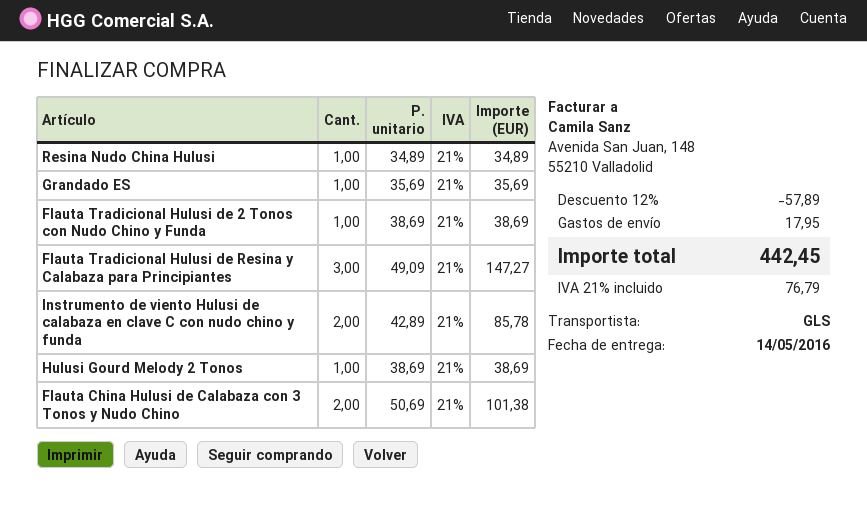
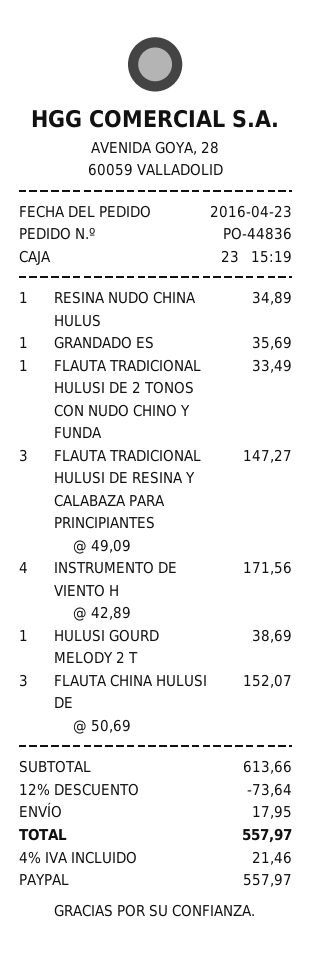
Flauta Tradicional Hulusi de 2 Tonos con Nudo Chino y Funda: 1 x 38.69 = 38.69 -> 1 x 33.49 = 33.49
Instrumento de viento Hulusi de calabaza en clave C con nudo chino y funda: 2 x 42.89 = 85.78 -> 4 x 42.89 = 171.56
Flauta China Hulusi de Calabaza con 3 Tonos y Nudo Chino: 2 x 50.69 = 101.38 -> 3 x 50.69 = 152.07
discount: 12% = 57.89 -> 12% = 73.64
tax: 21% = 76.79 -> 4% = 21.46
total: 442.45 -> 557.97

